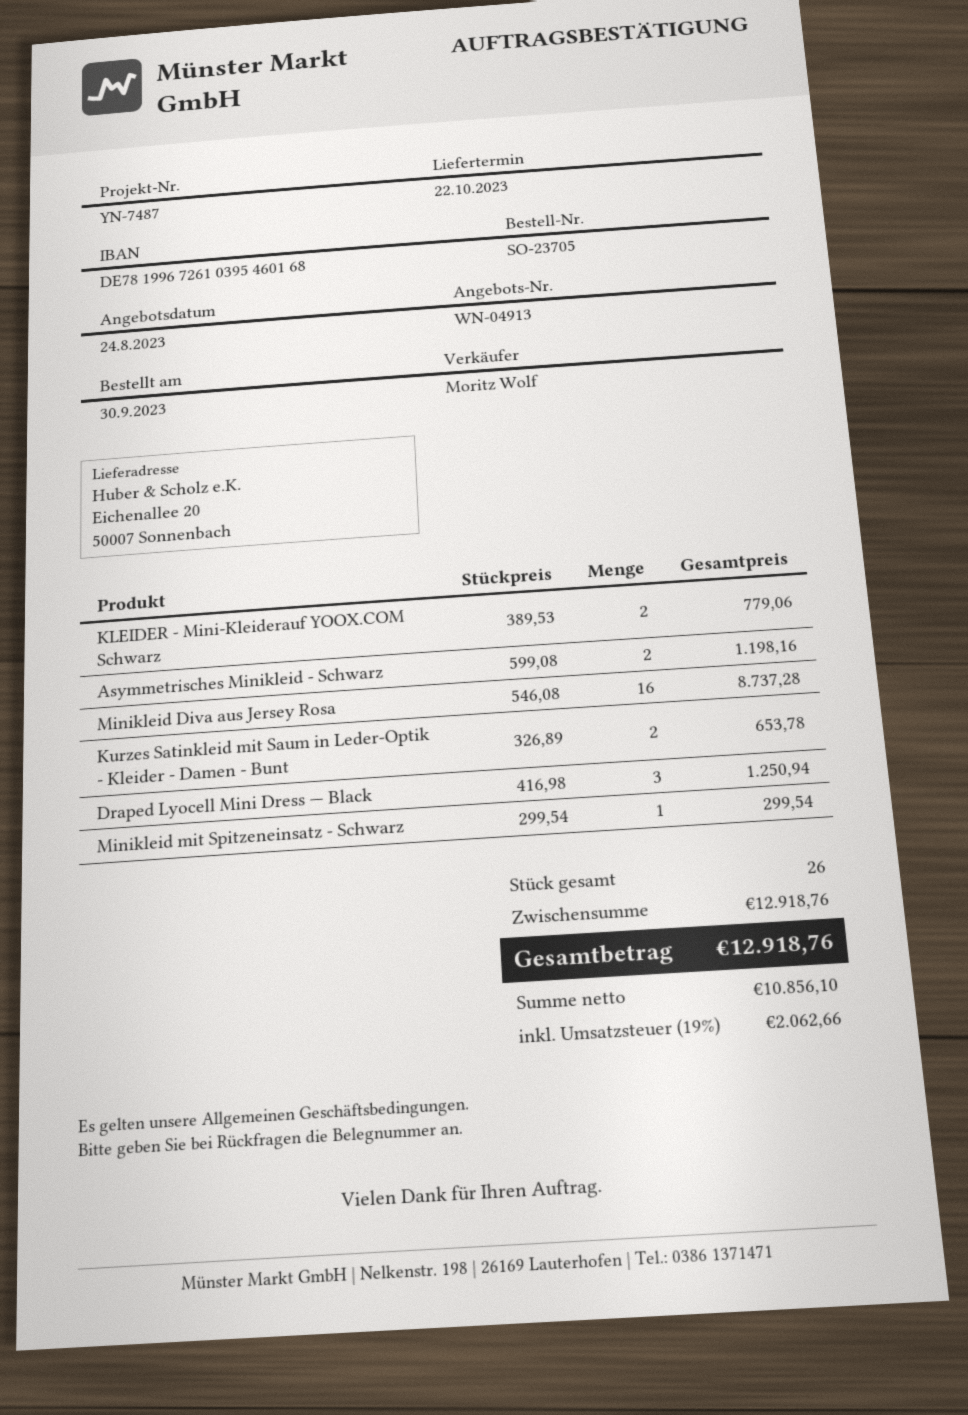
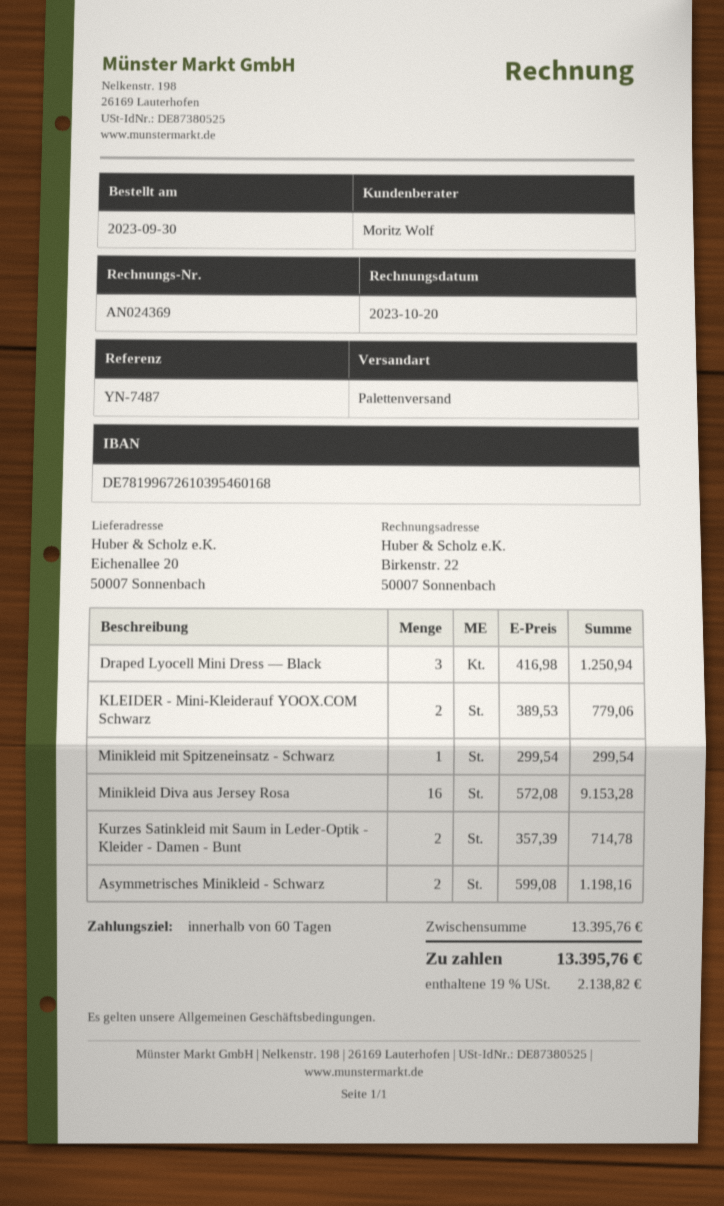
Minikleid Diva aus Jersey Rosa: 16 x 546.08 = 8737.28 -> 16 x 572.08 = 9153.28
Kurzes Satinkleid mit Saum in Leder-Optik - Kleider - Damen - Bunt: 2 x 326.89 = 653.78 -> 2 x 357.39 = 714.78
subtotal: 12918.76 -> 13395.76
tax: 19% = 2062.66 -> 19% = 2138.82
total: 12918.76 -> 13395.76

